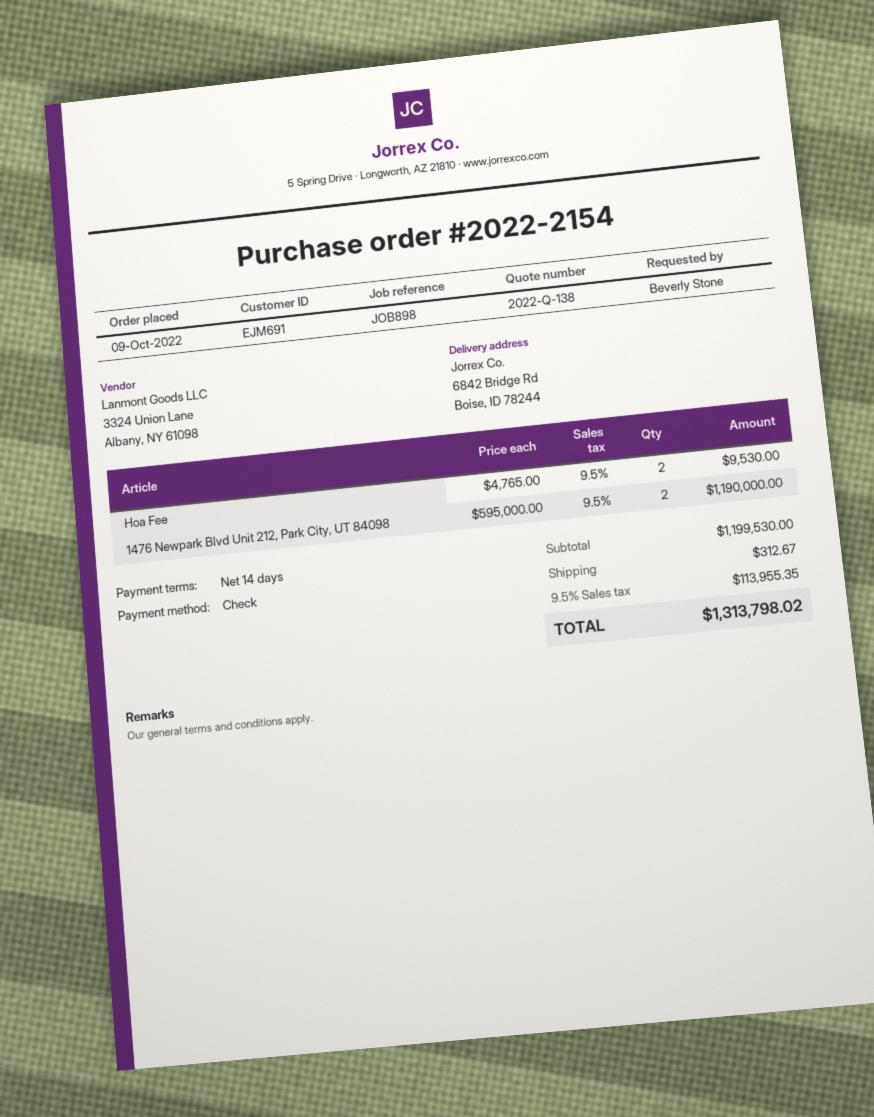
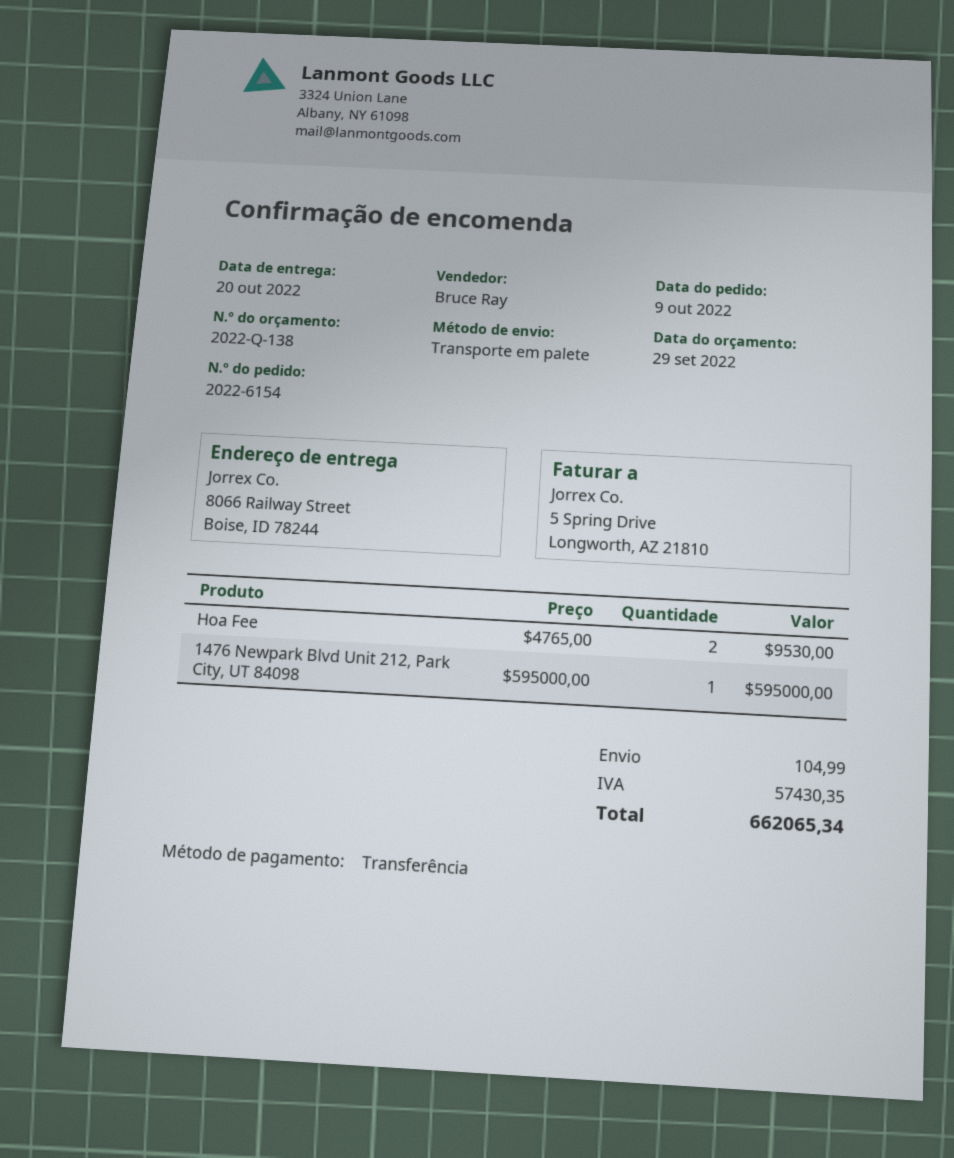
order number: 2022-2154 -> 2022-6154
payment method: cheque -> bank transfer
ship to: 6842 Bridge Rd, Boise, ID 78244 -> 8066 Railway Street, Boise, ID 78244
1476 Newpark Blvd Unit 212, Park City, UT 84098: 2 x 595000.00 = 1190000.00 -> 1 x 595000.00 = 595000.00
shipping: 312.67 -> 104.99
tax: 113955.35 -> 57430.35
total: 1313798.02 -> 662065.34

